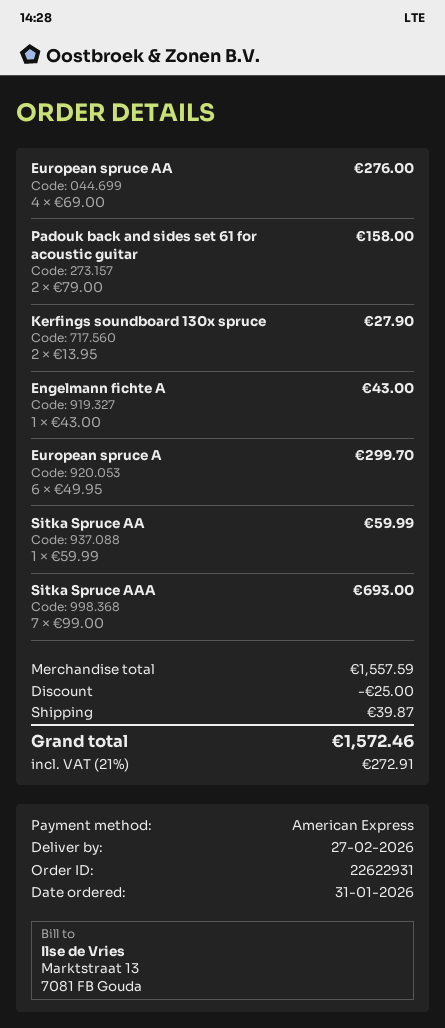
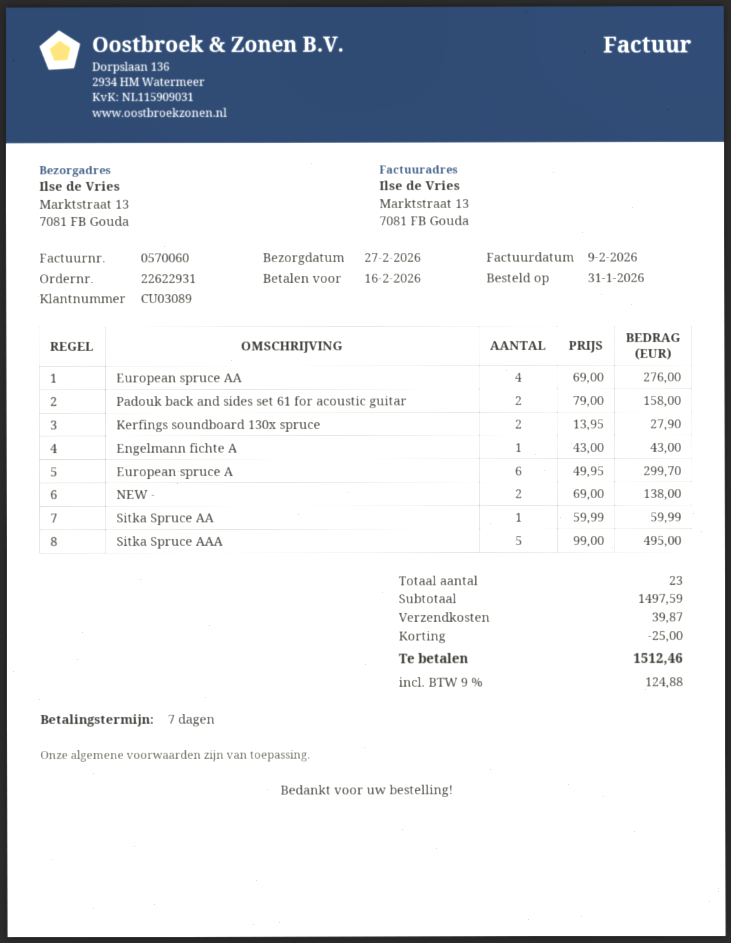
Sitka Spruce AAA: 7 x 99.00 = 693.00 -> 5 x 99.00 = 495.00
NEW -: none -> 2 x 69.00 = 138.00
subtotal: 1557.59 -> 1497.59
tax: 21% = 272.91 -> 9% = 124.88
total: 1572.46 -> 1512.46

